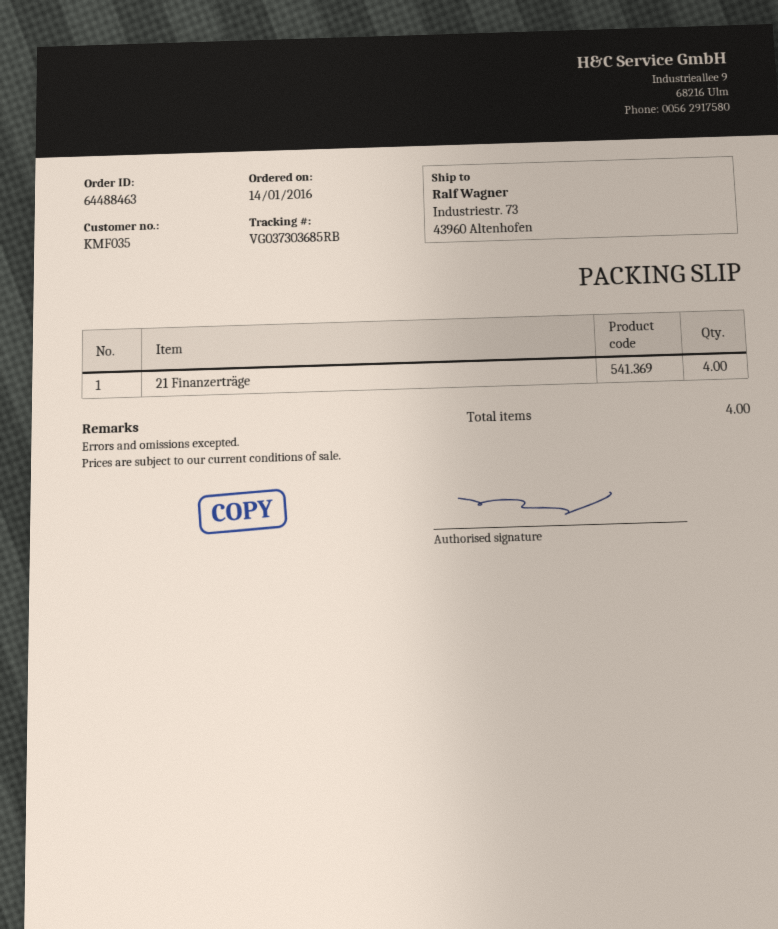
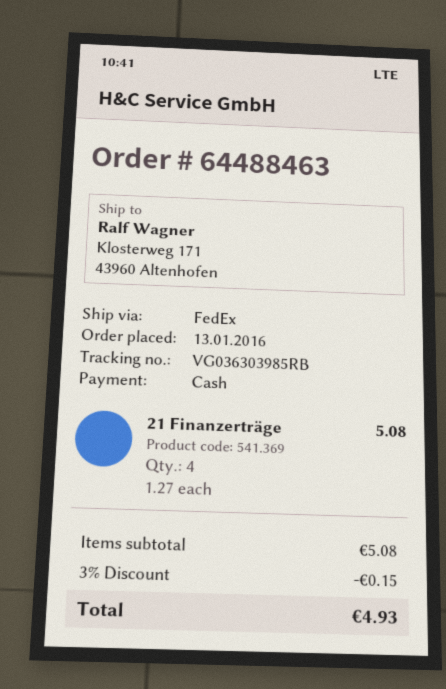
order date: 2016-01-14 -> 2016-01-13
tracking number: VG037303685RB -> VG036303985RB
ship to: Industriestr. 73, 43960 Altenhofen -> Klosterweg 171, 43960 Altenhofen

